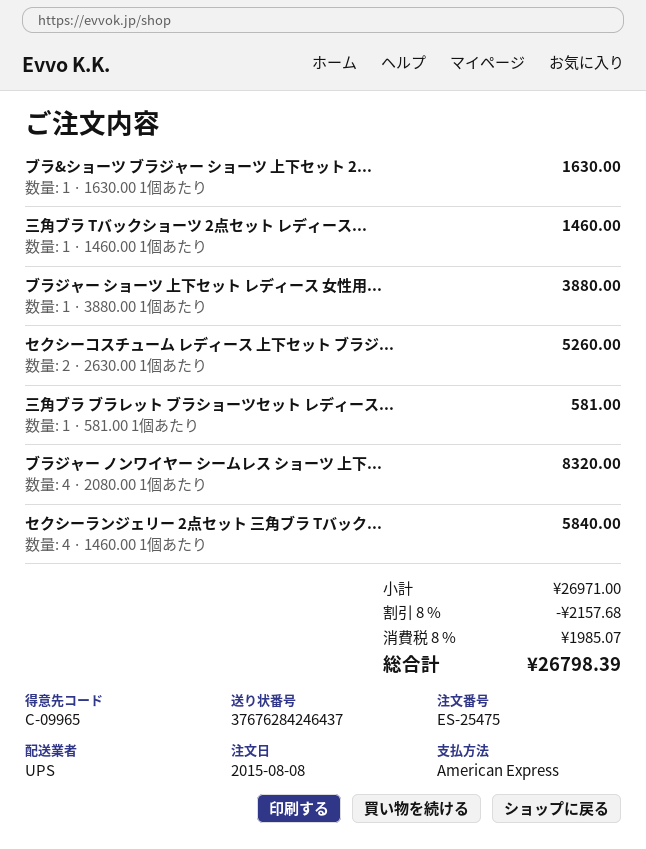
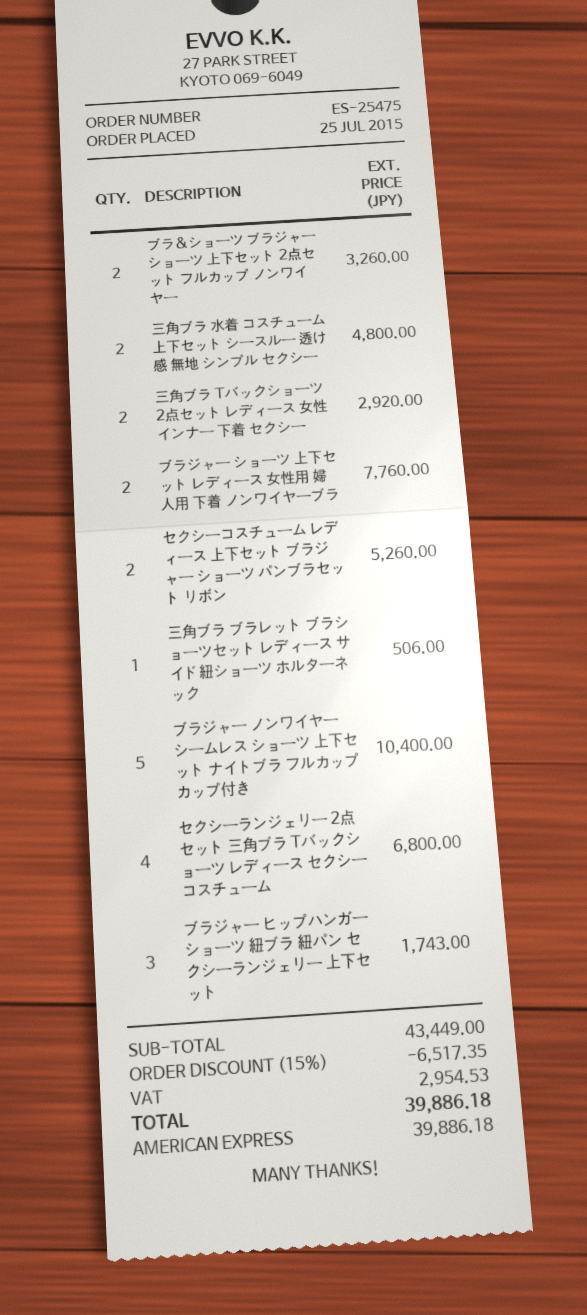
order date: 2015-08-08 -> 2015-07-25
ブラ&ショーツ ブラジャー ショーツ 上下セット 2...: 1 for 1630.00 -> 2 for 3260.00
三角ブラ Tバックショーツ 2点セット レディース...: 1 for 1460.00 -> 2 for 2920.00
ブラジャー ショーツ 上下セット レディース 女性用...: 1 for 3880.00 -> 2 for 7760.00
三角ブラ ブラレット ブラショーツセット レディース...: 1 for 581.00 -> 1 for 506.00
ブラジャー ノンワイヤー シームレス ショーツ 上下...: 4 for 8320.00 -> 5 for 10400.00
セクシーランジェリー 2点セット 三角ブラ Tバック...: 4 for 5840.00 -> 4 for 6800.00
三角ブラ 水着 コスチューム 上下セット シースルー 透け感 無地 シンプル セクシー: none -> 2 for 4800.00
ブラジャー ヒップハンガーショーツ 紐ブラ 紐パン セクシーランジェリー 上下セット: none -> 3 for 1743.00
subtotal: 26971.00 -> 43449.00
discount: 8% = 2157.68 -> 15% = 6517.35
tax: 1985.07 -> 2954.53
total: 26798.39 -> 39886.18

